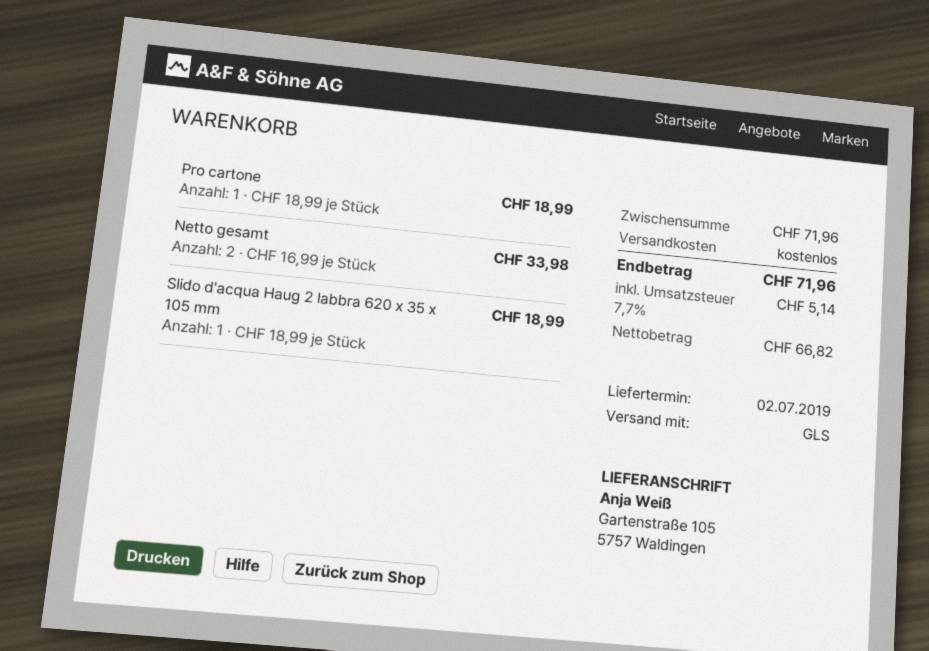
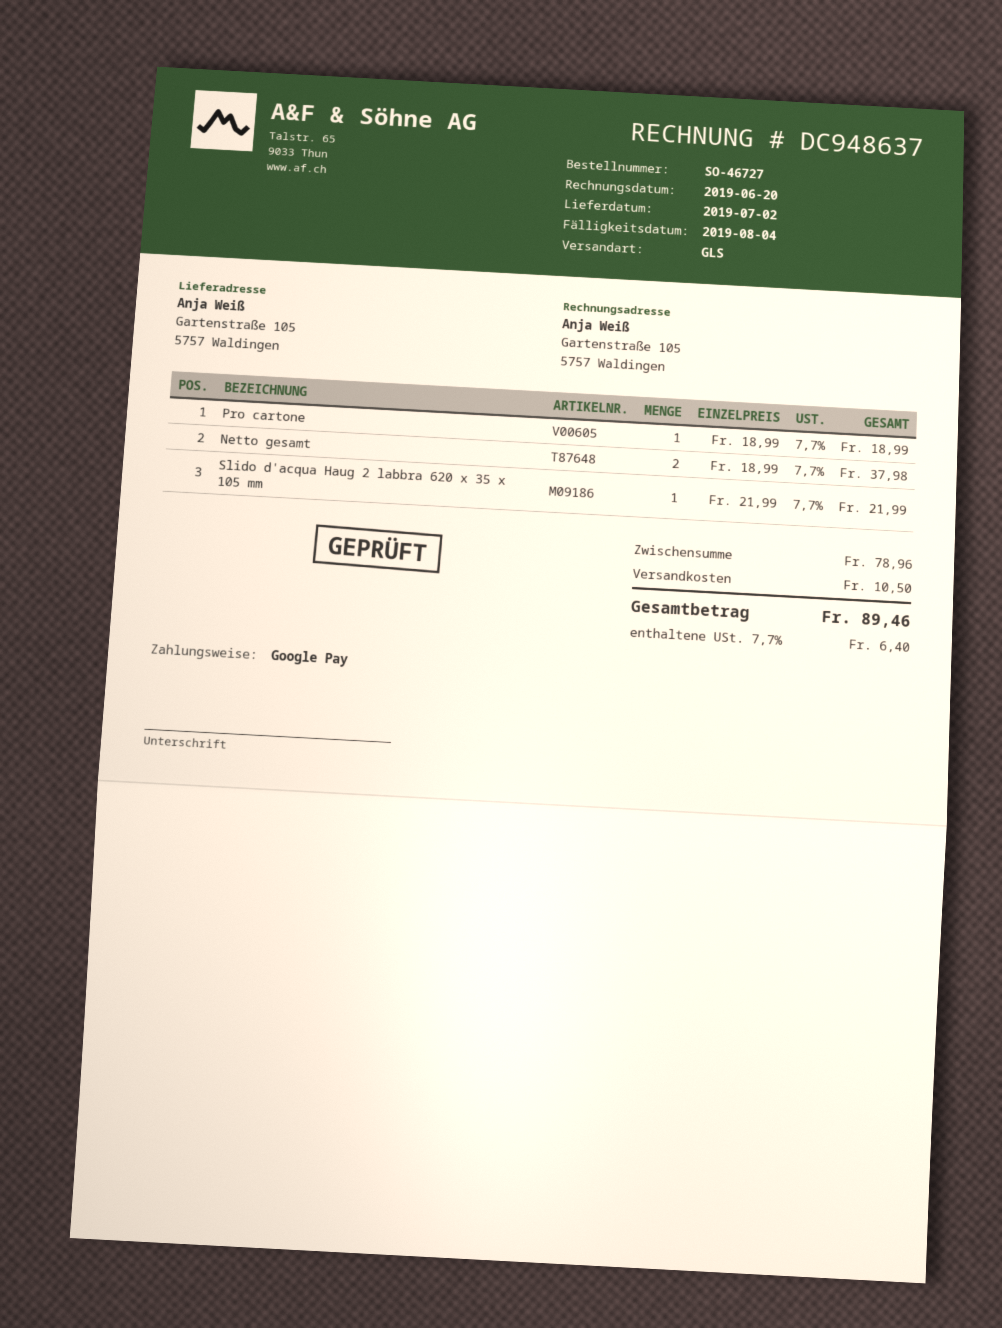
Netto gesamt: 2 x 16.99 = 33.98 -> 2 x 18.99 = 37.98
Slido d'acqua Haug 2 labbra 620 x 35 x 105 mm: 1 x 18.99 = 18.99 -> 1 x 21.99 = 21.99
subtotal: 71.96 -> 78.96
shipping: 0.00 -> 10.50
tax: 7.7% = 5.14 -> 7.7% = 6.40
total: 71.96 -> 89.46

